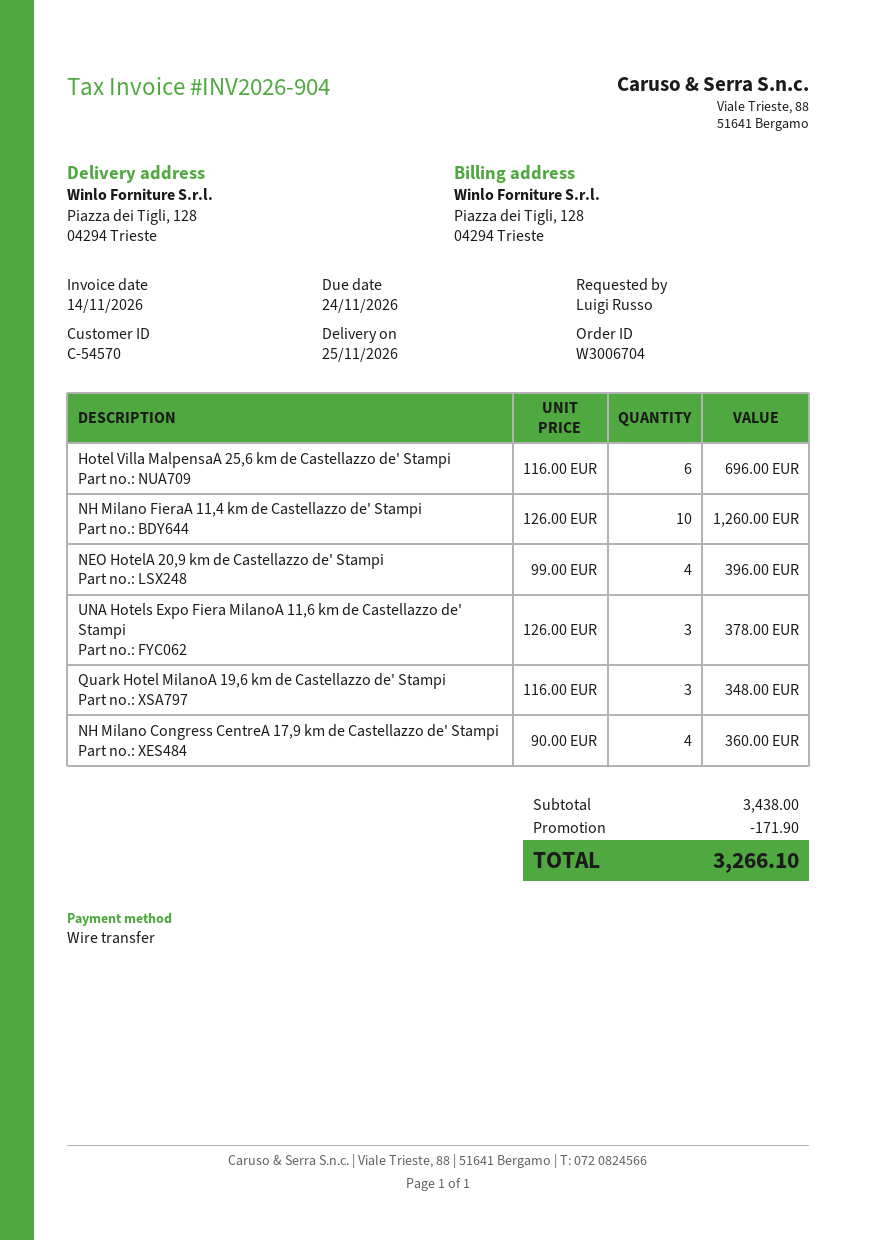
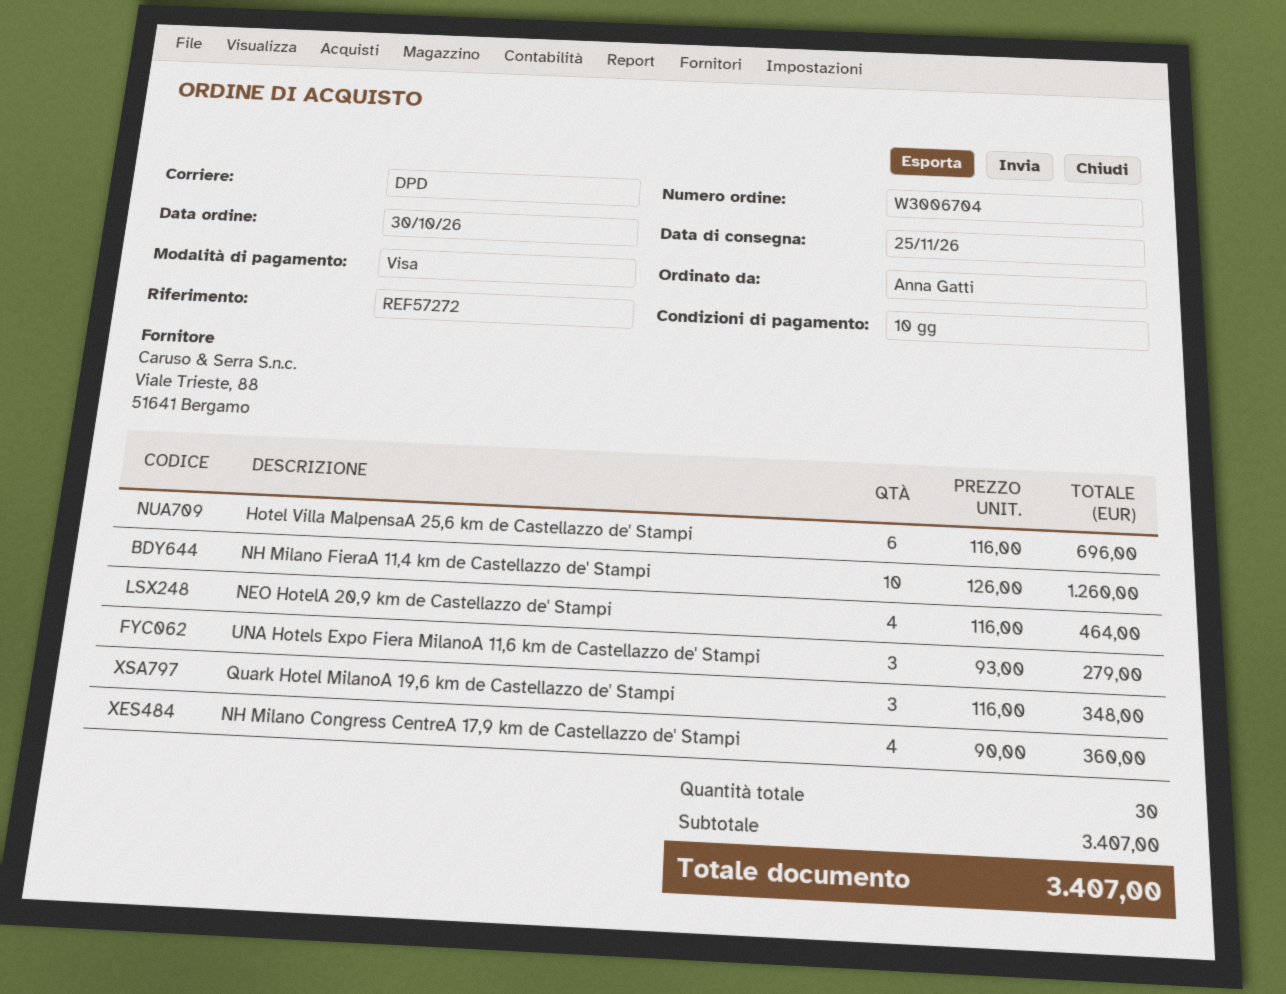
ordered by: Luigi Russo -> Anna Gatti
payment method: bank transfer -> Visa
NEO HotelA 20,9 km de Castellazzo de' Stampi: 4 x 99.00 = 396.00 -> 4 x 116.00 = 464.00
UNA Hotels Expo Fiera MilanoA 11,6 km de Castellazzo de' Stampi: 3 x 126.00 = 378.00 -> 3 x 93.00 = 279.00
subtotal: 3438.00 -> 3407.00
discount: 171.90 -> none
total: 3266.10 -> 3407.00

